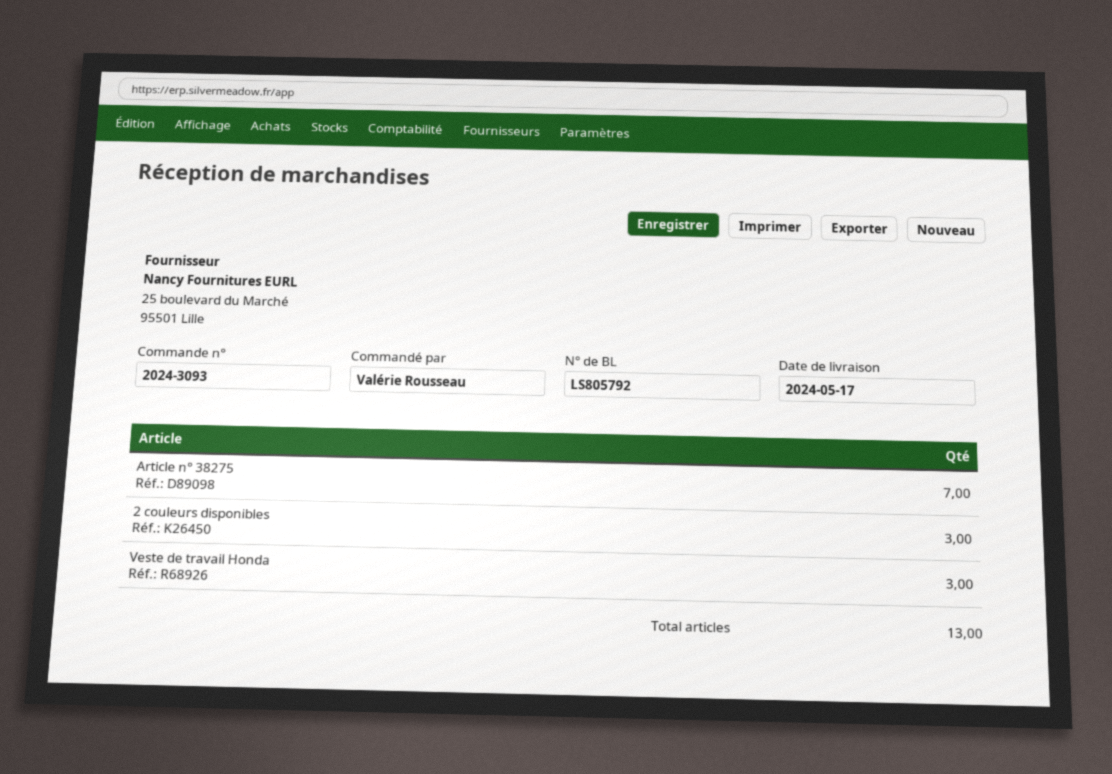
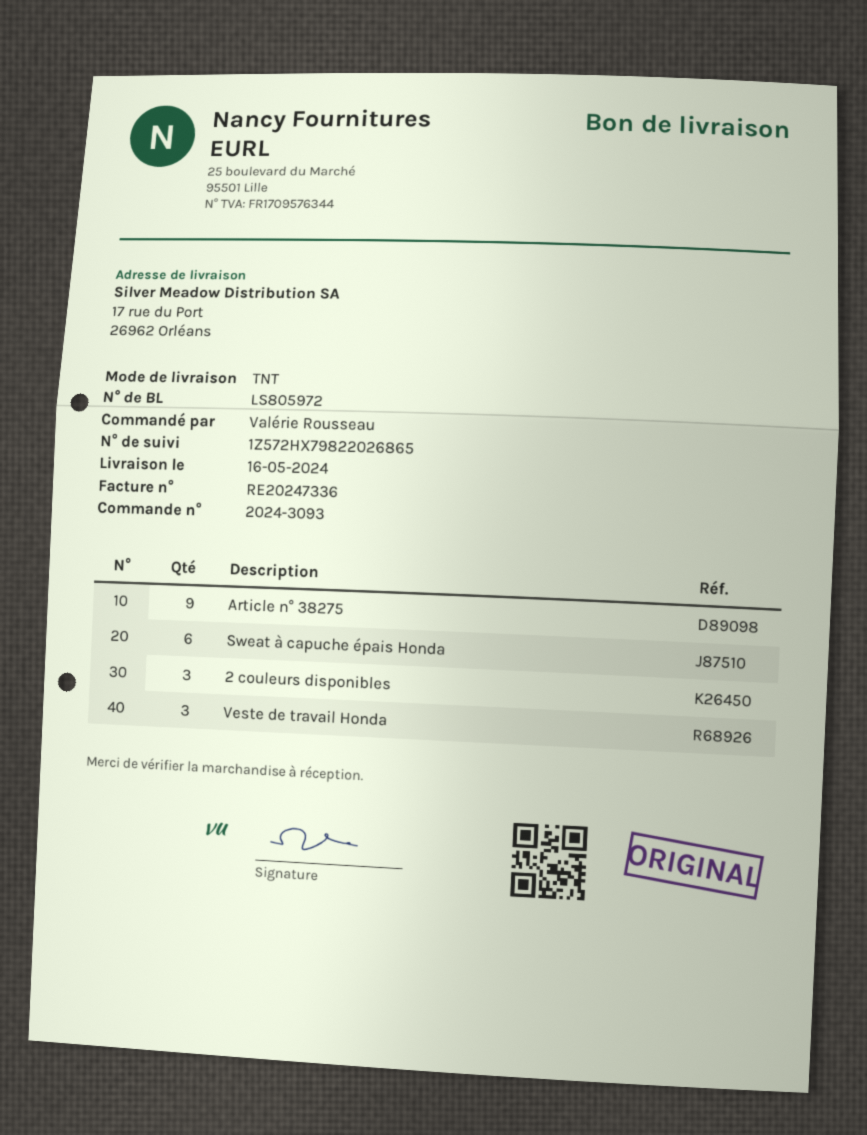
delivery note number: LS805792 -> LS805972
delivery date: 2024-05-17 -> 2024-05-16
Article n° 38275: 7 -> 9
Sweat à capuche épais Honda: none -> 6

